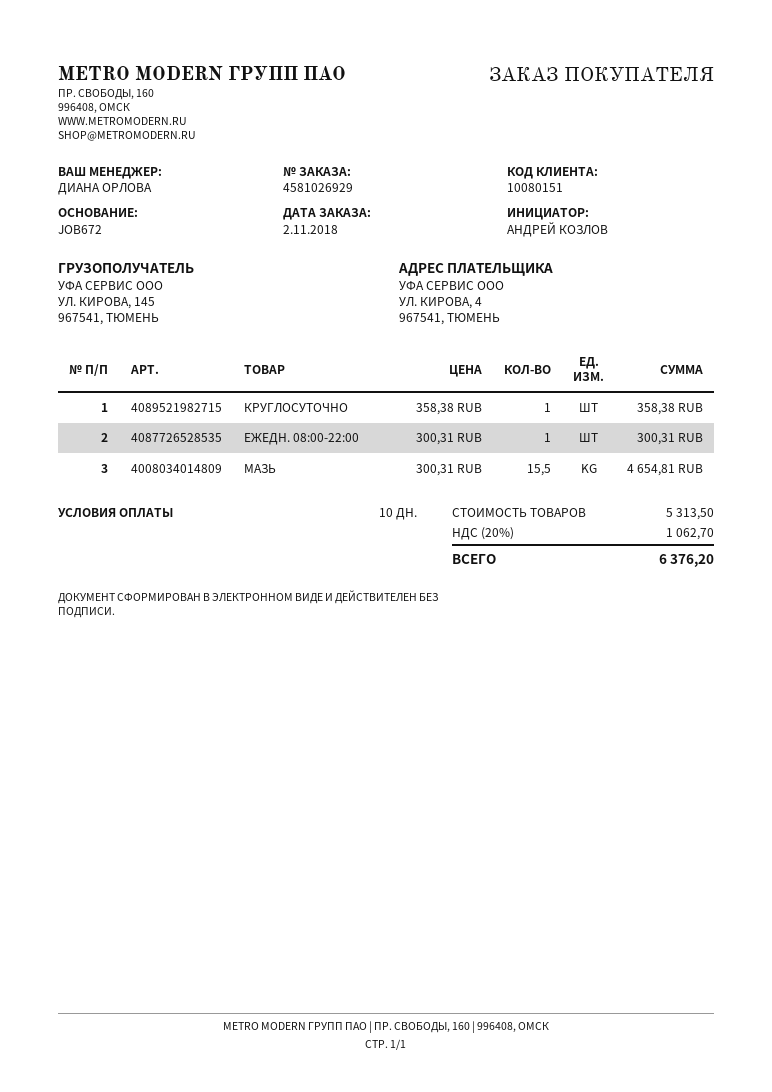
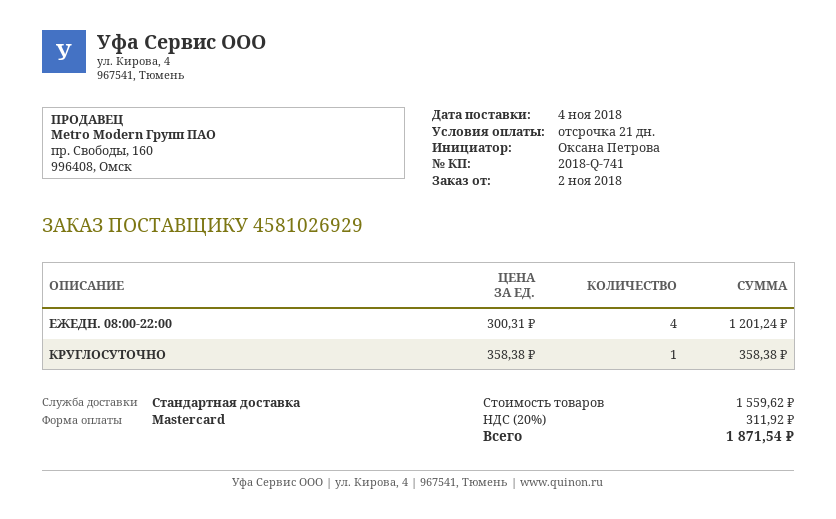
payment terms: 10 days -> 21 days
ordered by: АНДРЕЙ КОЗЛОВ -> Оксана Петрова
ЕЖЕДН. 08:00-22:00: 1 x 300.31 = 300.31 -> 4 x 300.31 = 1201.24
МАЗЬ: 15.5 x 300.31 = 4654.81 -> none
subtotal: 5313.50 -> 1559.62
tax: 20% = 1062.70 -> 20% = 311.92
total: 6376.20 -> 1871.54

